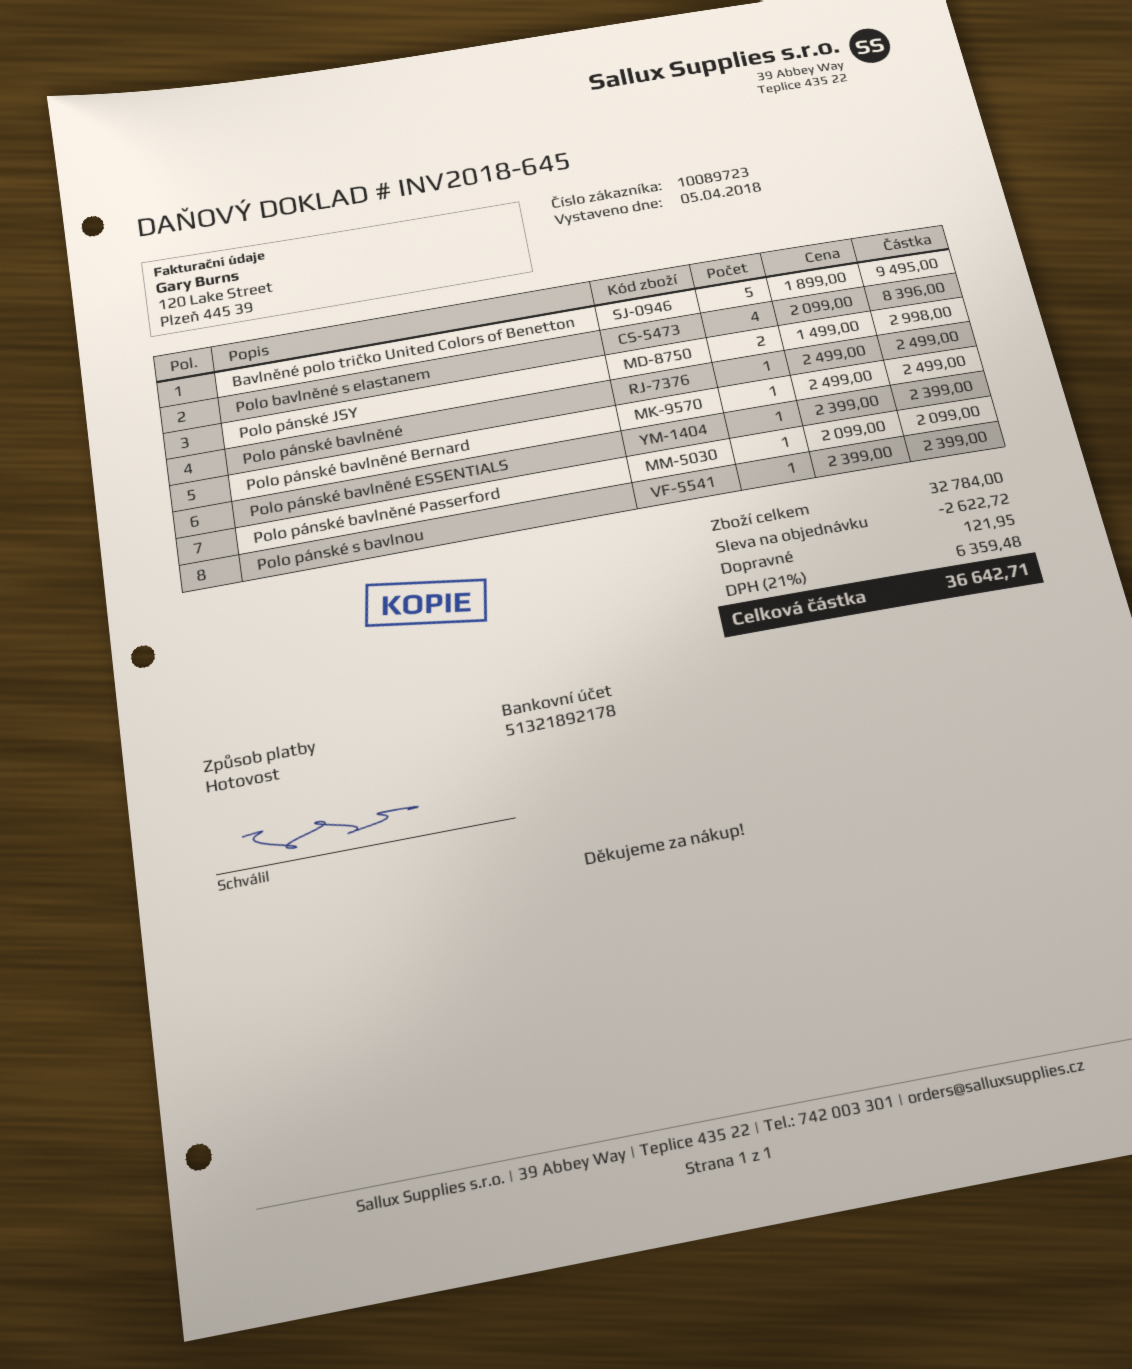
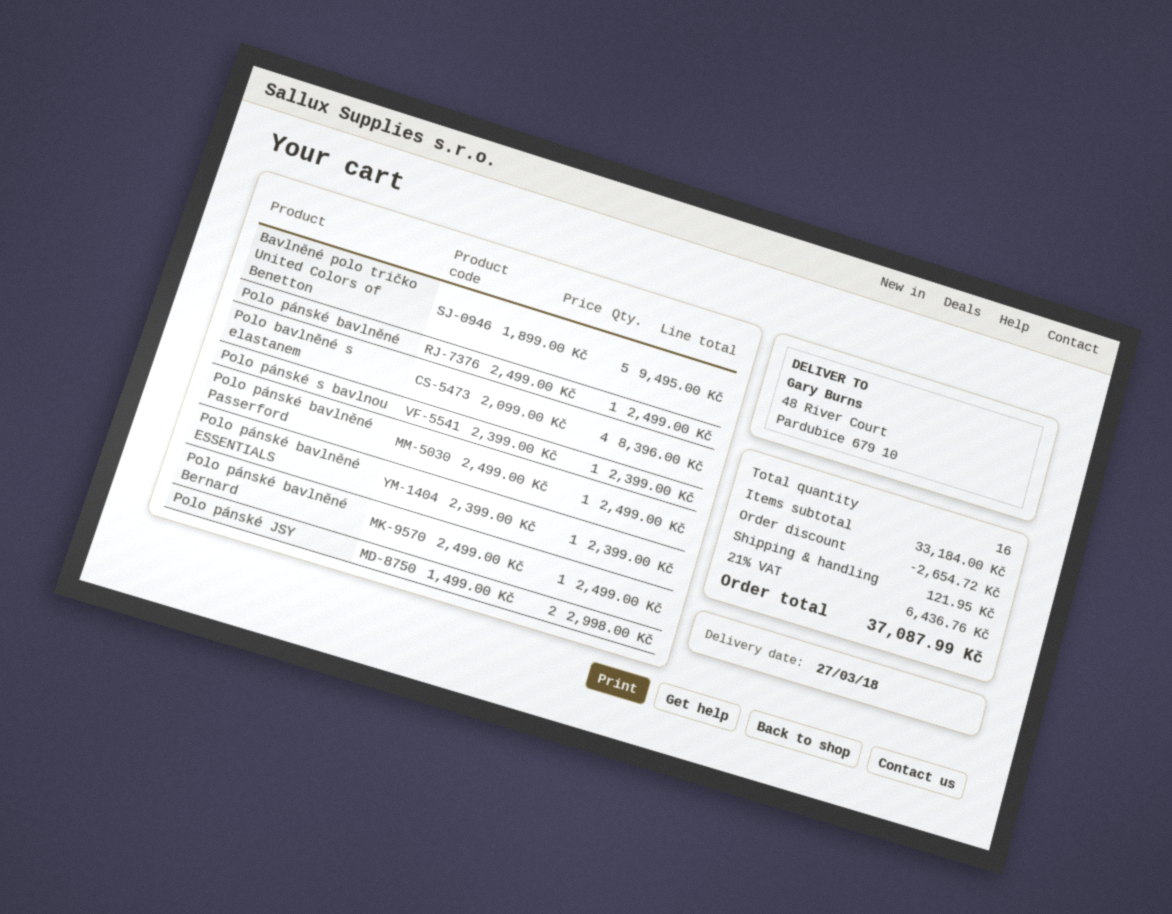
Polo pánské bavlněné Passerford: 1 x 2099.00 = 2099.00 -> 1 x 2499.00 = 2499.00
subtotal: 32784.00 -> 33184.00
discount: 2622.72 -> 2654.72
tax: 21% = 6359.48 -> 21% = 6436.76
total: 36642.71 -> 37087.99

